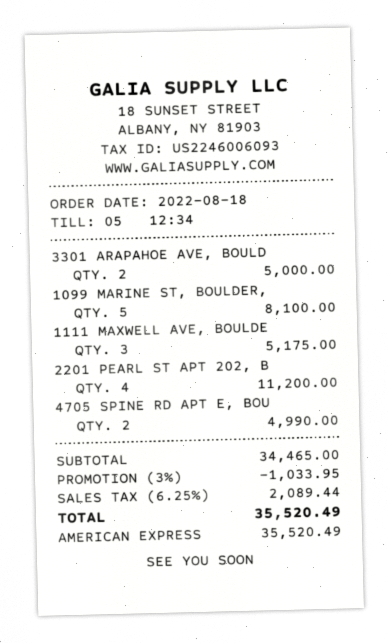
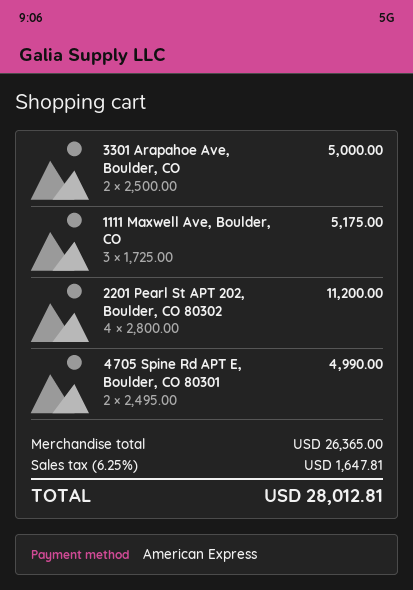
1099 MARINE ST, BOULDER,: 5 for 8100.00 -> none
subtotal: 34465.00 -> 26365.00
discount: 3% = 1033.95 -> none
tax: 6.25% = 2089.44 -> 6.25% = 1647.81
total: 35520.49 -> 28012.81

